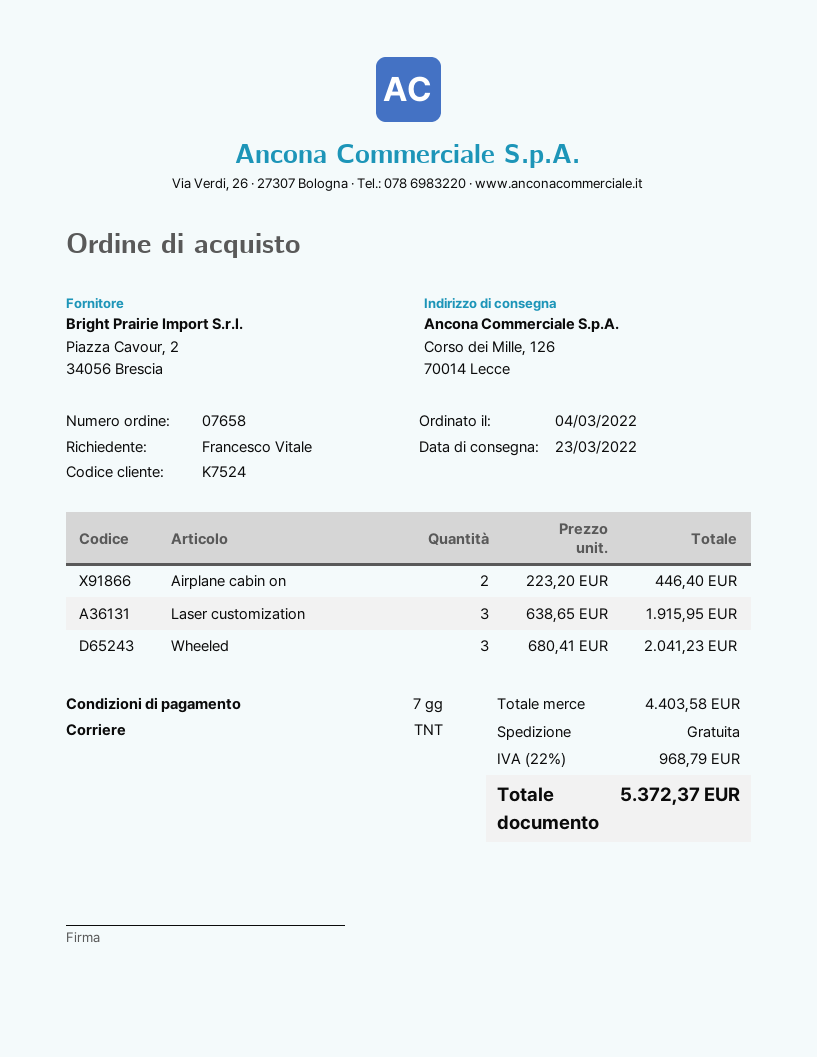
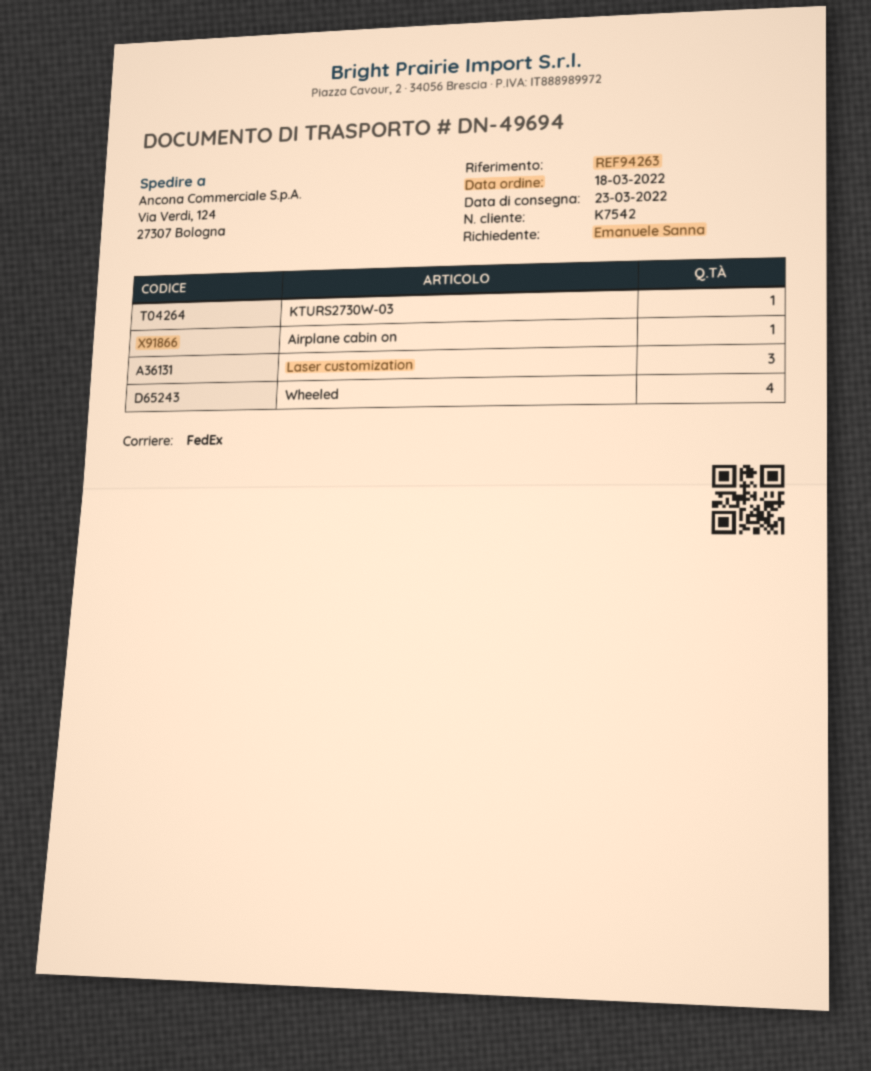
order date: 2022-03-04 -> 2022-03-18
customer number: K7524 -> K7542
ordered by: Francesco Vitale -> Emanuele Sanna
shipping method: TNT -> FedEx
ship to: Corso dei Mille, 126, 70014 Lecce -> Via Verdi, 124, 27307 Bologna
Airplane cabin on: 2 -> 1
Wheeled: 3 -> 4
KTURS2730W-03: none -> 1

